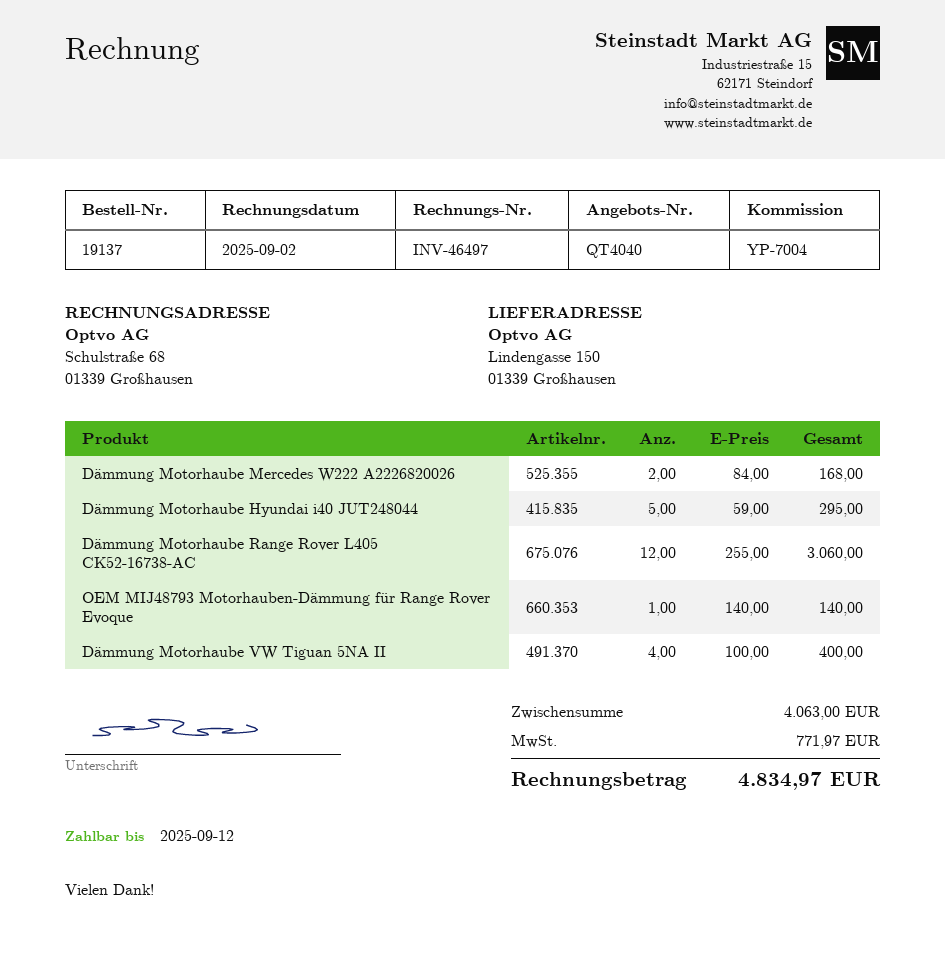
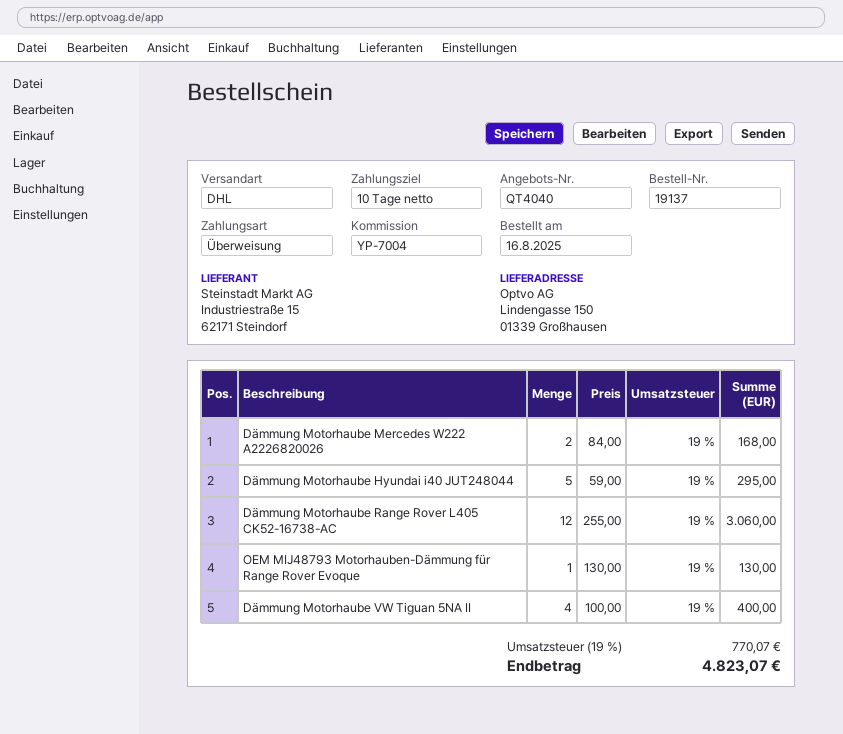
OEM MIJ48793 Motorhauben-Dämmung für Range Rover Evoque: 1 x 140.00 = 140.00 -> 1 x 130.00 = 130.00
tax: 771.97 -> 770.07
total: 4834.97 -> 4823.07

